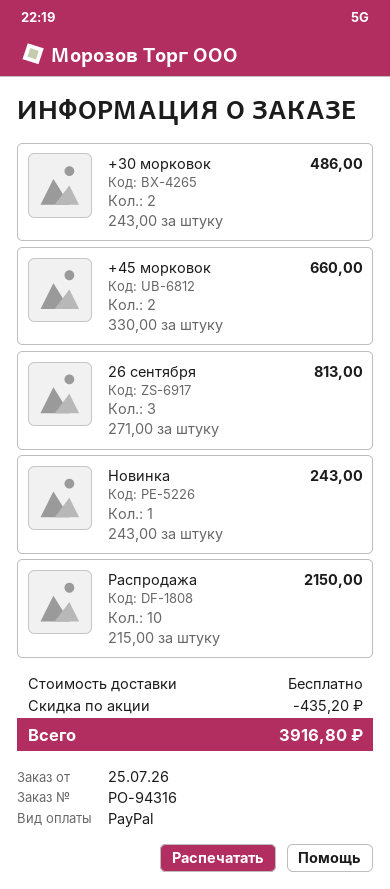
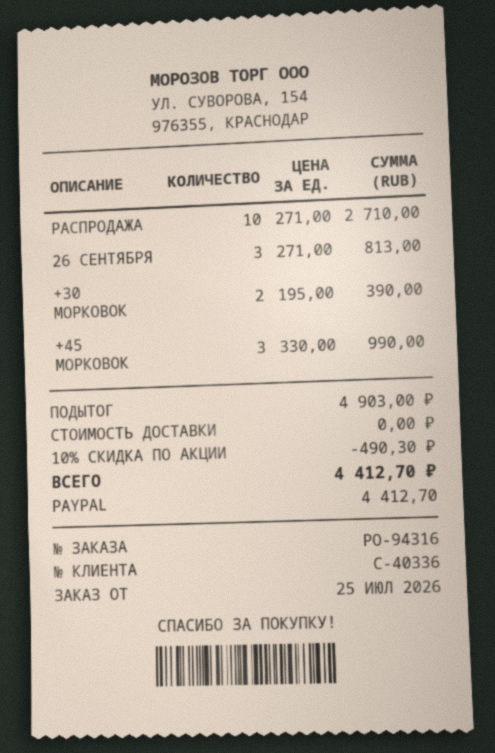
+30 морковок: 2 x 243.00 = 486.00 -> 2 x 195.00 = 390.00
+45 морковок: 2 x 330.00 = 660.00 -> 3 x 330.00 = 990.00
Новинка: 1 x 243.00 = 243.00 -> none
Распродажа: 10 x 215.00 = 2150.00 -> 10 x 271.00 = 2710.00
discount: 435.20 -> 490.30
total: 3916.80 -> 4412.70

